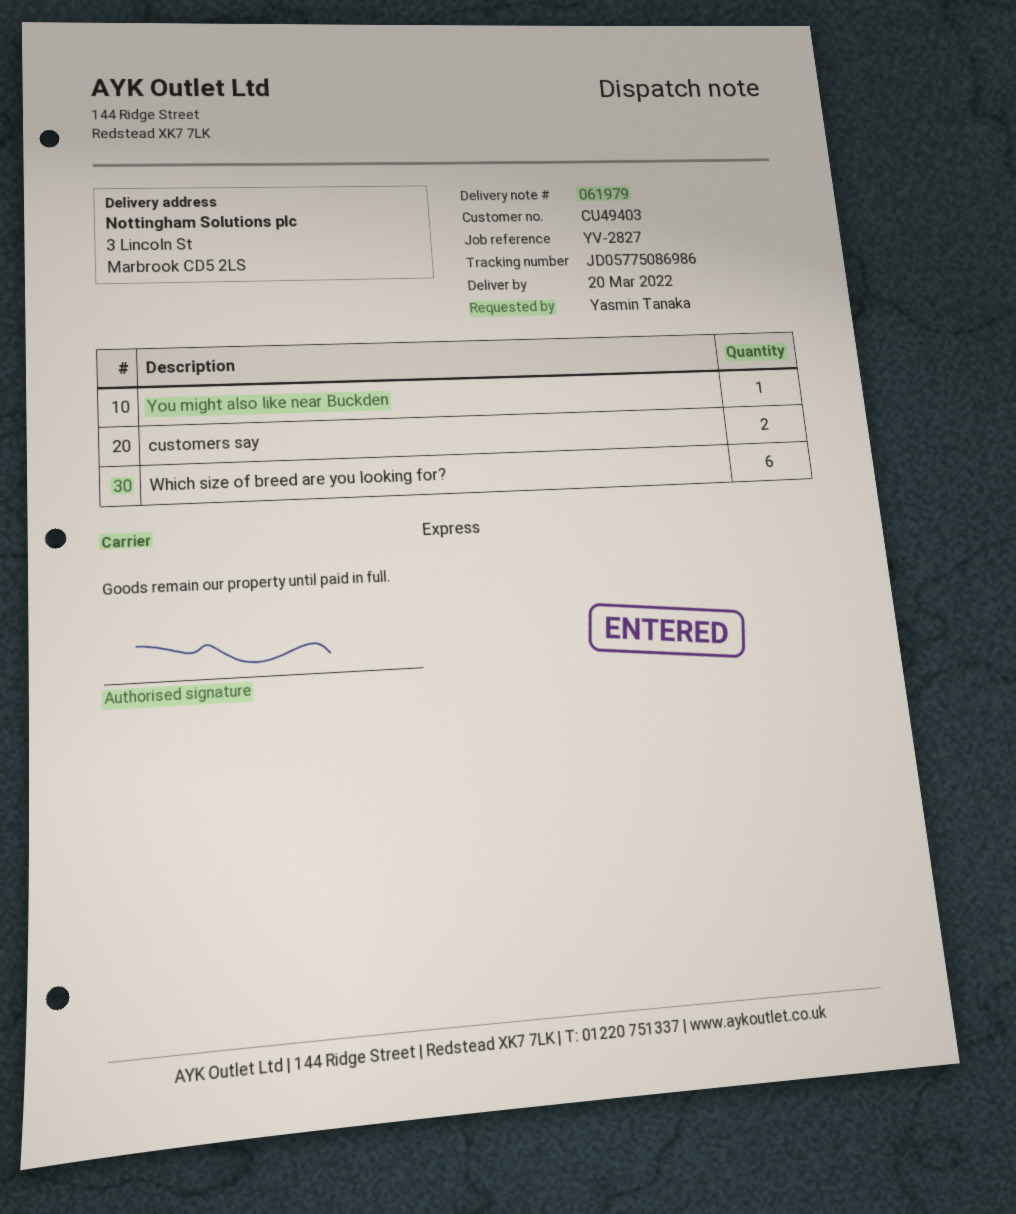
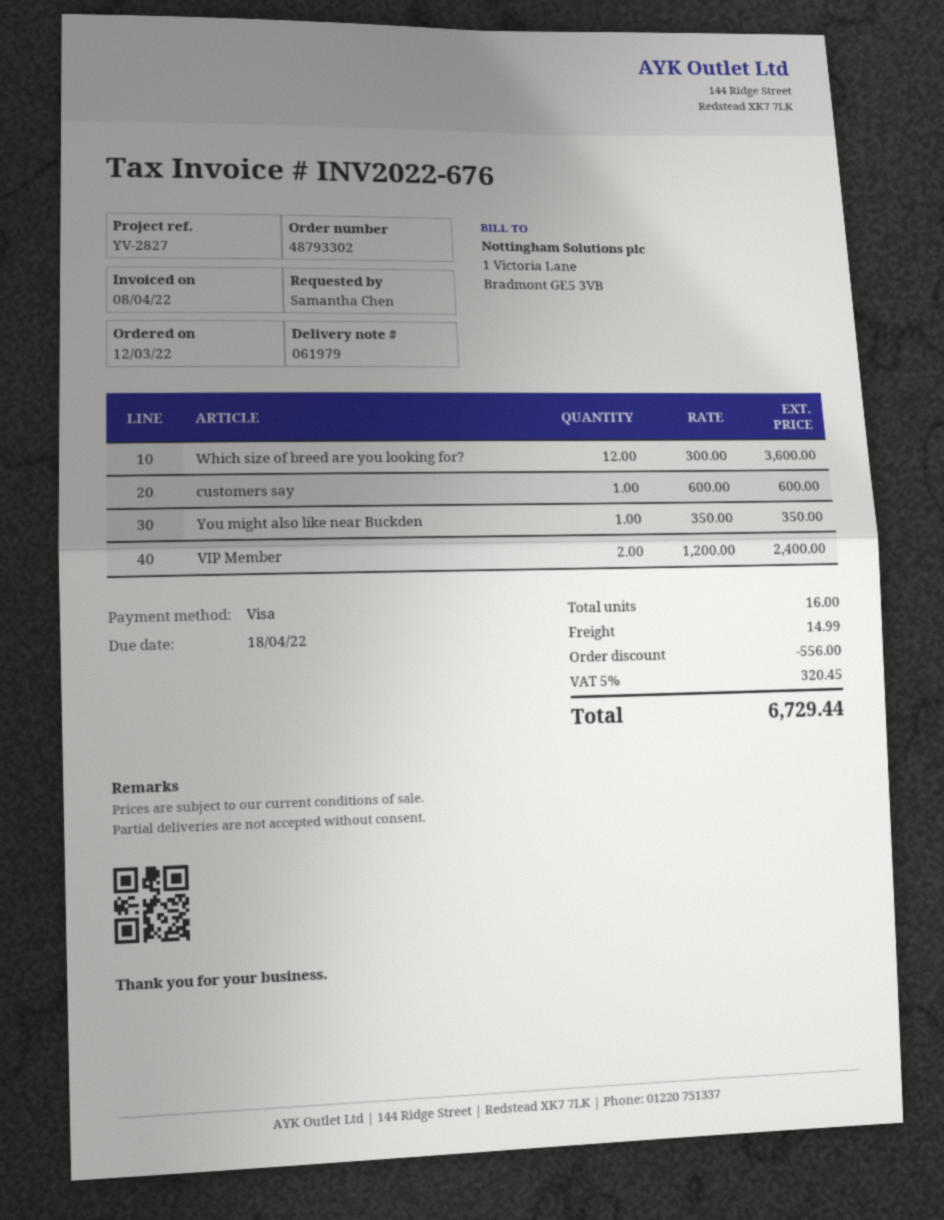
ordered by: Yasmin Tanaka -> Samantha Chen
customers say: 2 -> 1
Which size of breed are you looking for?: 6 -> 12
VIP Member: none -> 2

